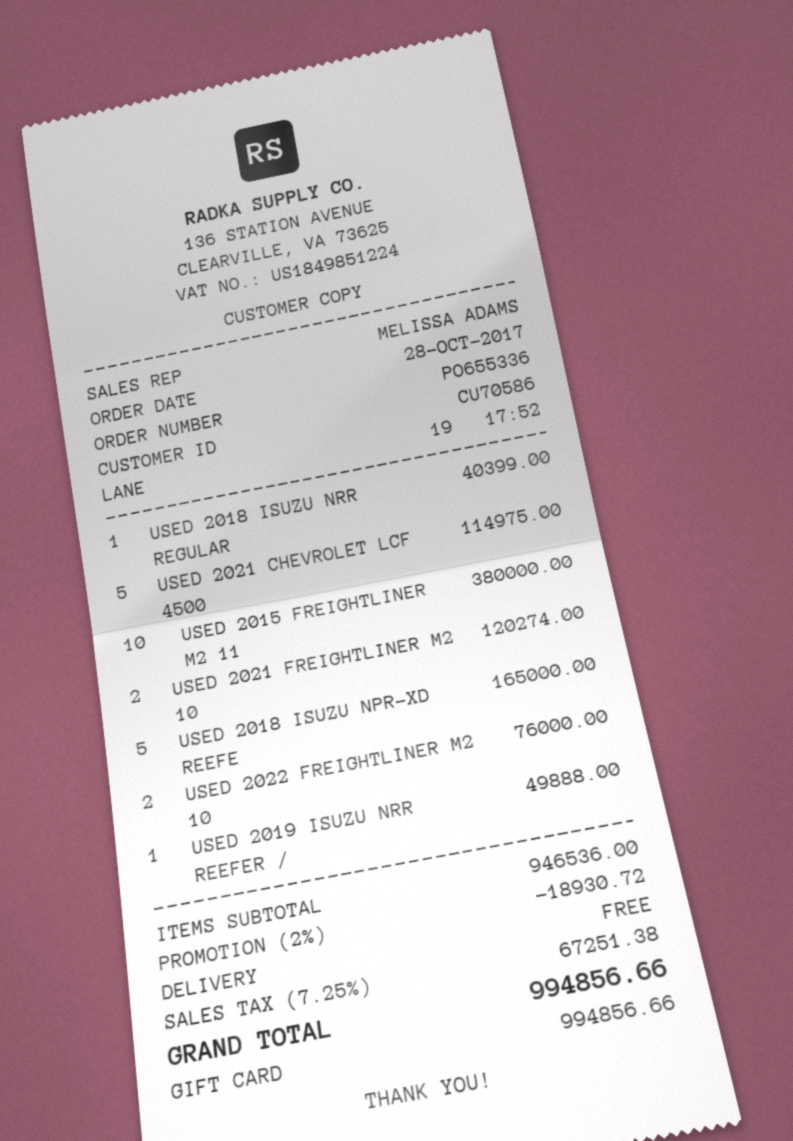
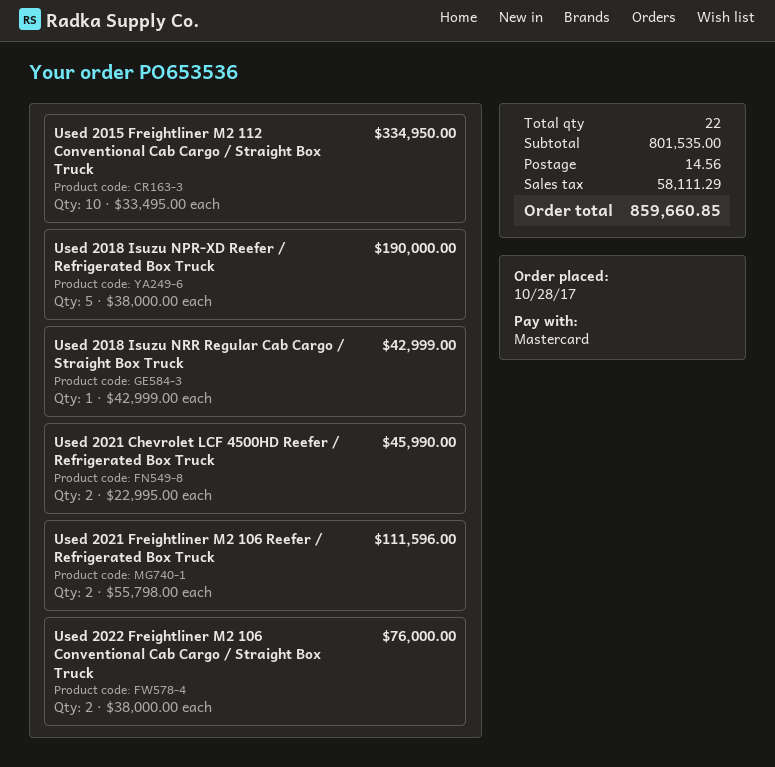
order number: PO655336 -> PO653536
payment method: gift card -> Mastercard
USED 2018 ISUZU NRR REGULAR: 1 for 40399.00 -> 1 for 42999.00
USED 2021 CHEVROLET LCF 4500: 5 for 114975.00 -> 2 for 45990.00
USED 2015 FREIGHTLINER M2 11: 10 for 380000.00 -> 10 for 334950.00
USED 2021 FREIGHTLINER M2 10: 2 for 120274.00 -> 2 for 111596.00
USED 2018 ISUZU NPR-XD REEFE: 5 for 165000.00 -> 5 for 190000.00
USED 2019 ISUZU NRR REEFER /: 1 for 49888.00 -> none
subtotal: 946536.00 -> 801535.00
discount: 2% = 18930.72 -> none
shipping: 0.00 -> 14.56
tax: 67251.38 -> 58111.29
total: 994856.66 -> 859660.85

